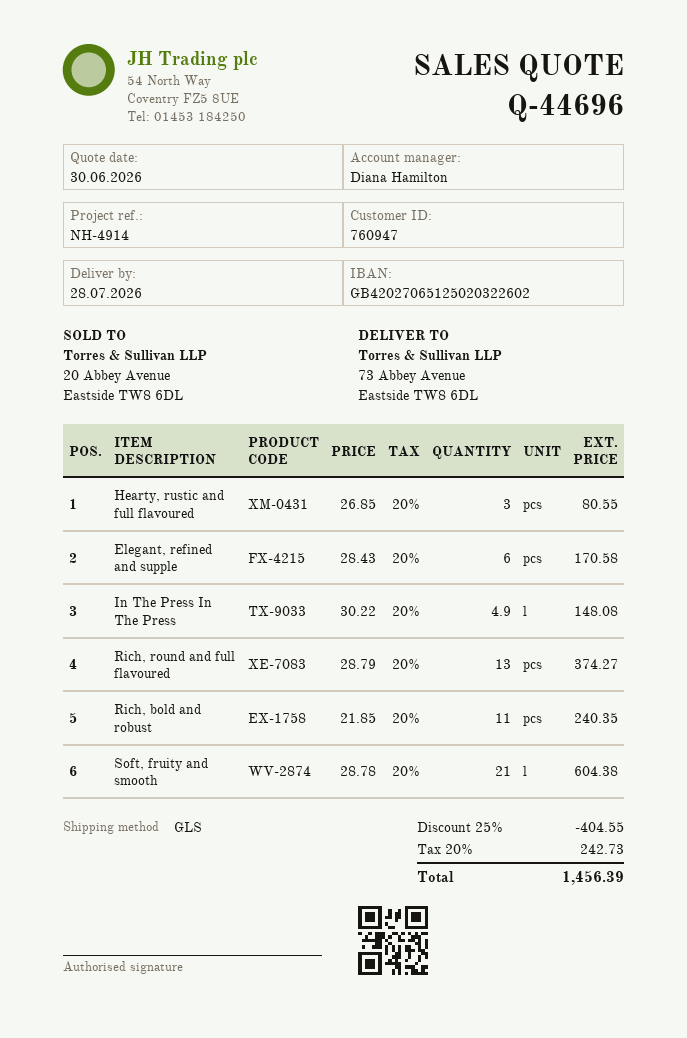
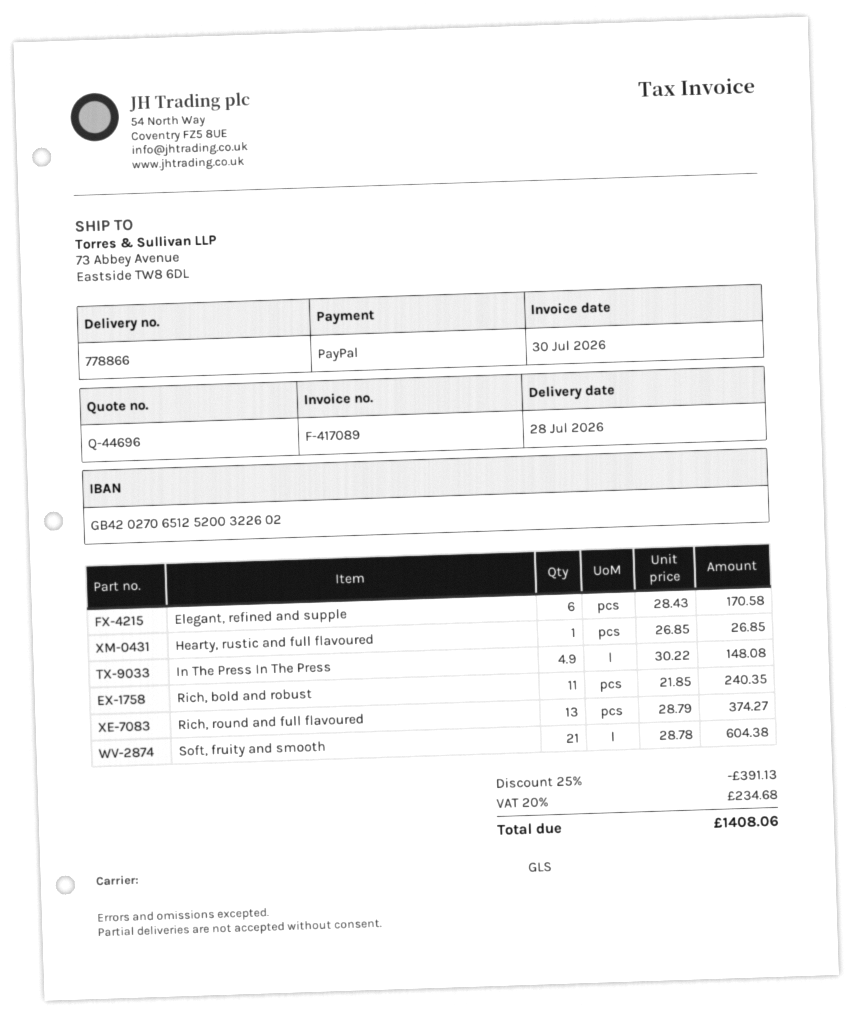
bank account: GB42027065125020322602 -> GB42027065125200322602
Hearty, rustic and full flavoured: 3 x 26.85 = 80.55 -> 1 x 26.85 = 26.85
discount: 25% = 404.55 -> 25% = 391.13
tax: 20% = 242.73 -> 20% = 234.68
total: 1456.39 -> 1408.06

